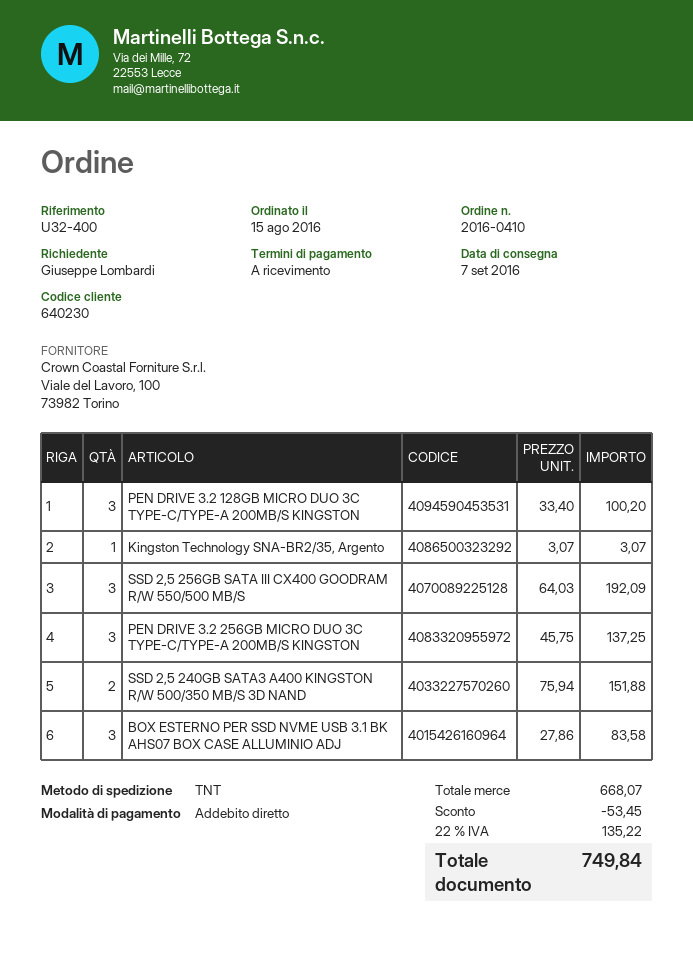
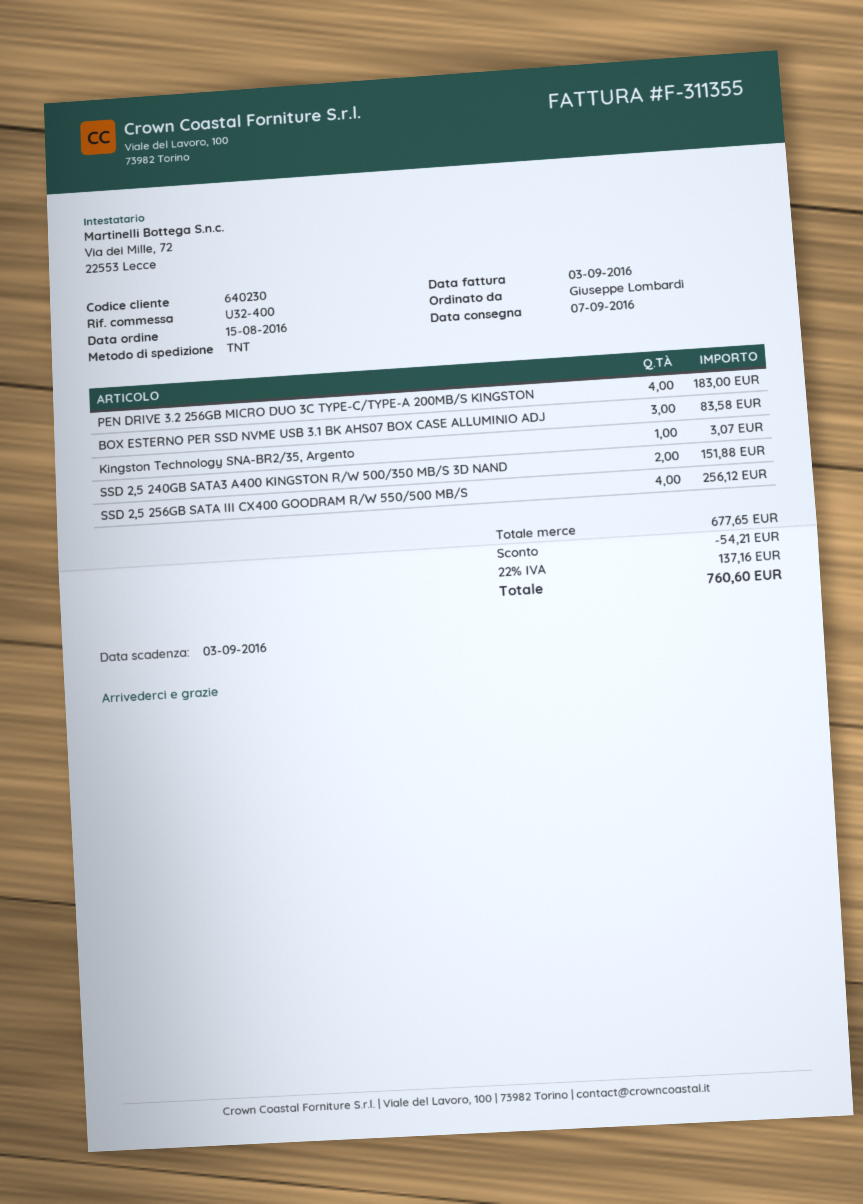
PEN DRIVE 3.2 128GB MICRO DUO 3C TYPE-C/TYPE-A 200MB/S KINGSTON: 3 for 100.20 -> none
SSD 2,5 256GB SATA III CX400 GOODRAM R/W 550/500 MB/S: 3 for 192.09 -> 4 for 256.12
PEN DRIVE 3.2 256GB MICRO DUO 3C TYPE-C/TYPE-A 200MB/S KINGSTON: 3 for 137.25 -> 4 for 183.00
subtotal: 668.07 -> 677.65
discount: 53.45 -> 54.21
tax: 22% = 135.22 -> 22% = 137.16
total: 749.84 -> 760.60

